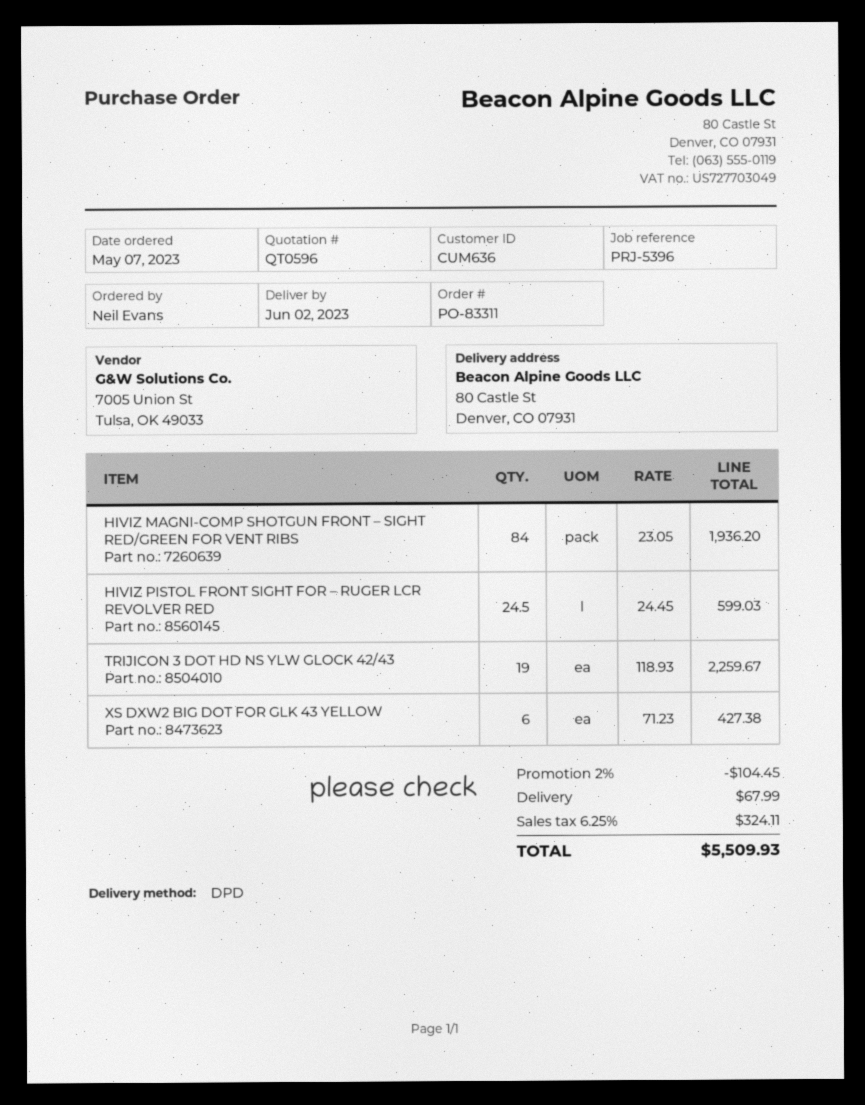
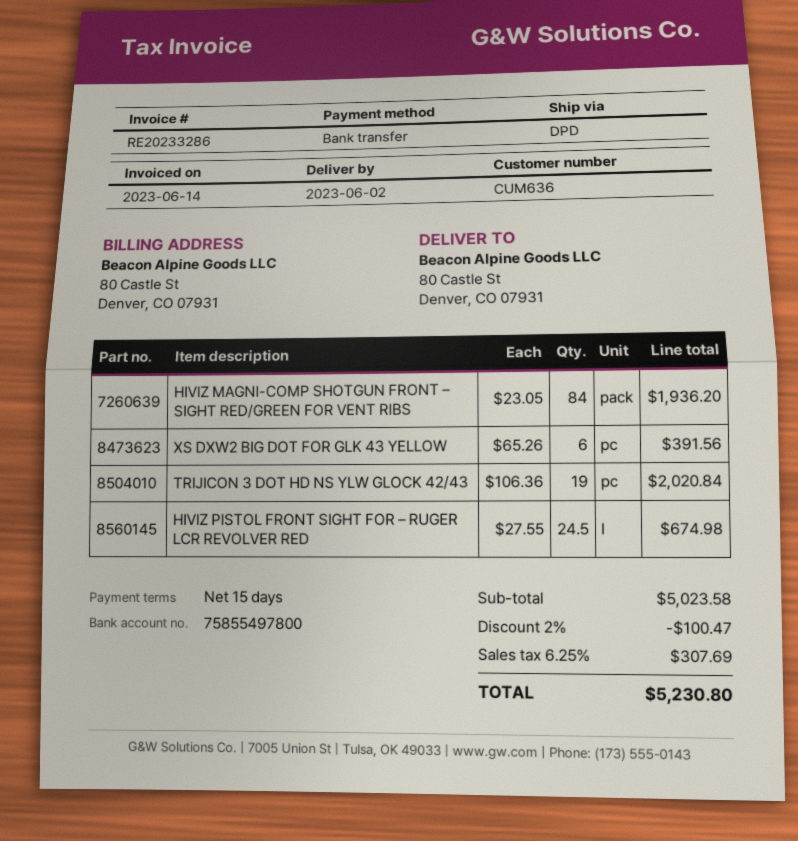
HIVIZ PISTOL FRONT SIGHT FOR – RUGER LCR REVOLVER RED: 24.5 x 24.45 = 599.03 -> 24.5 x 27.55 = 674.98
TRIJICON 3 DOT HD NS YLW GLOCK 42/43: 19 x 118.93 = 2259.67 -> 19 x 106.36 = 2020.84
XS DXW2 BIG DOT FOR GLK 43 YELLOW: 6 x 71.23 = 427.38 -> 6 x 65.26 = 391.56
discount: 2% = 104.45 -> 2% = 100.47
shipping: 67.99 -> none
tax: 6.25% = 324.11 -> 6.25% = 307.69
total: 5509.93 -> 5230.80

